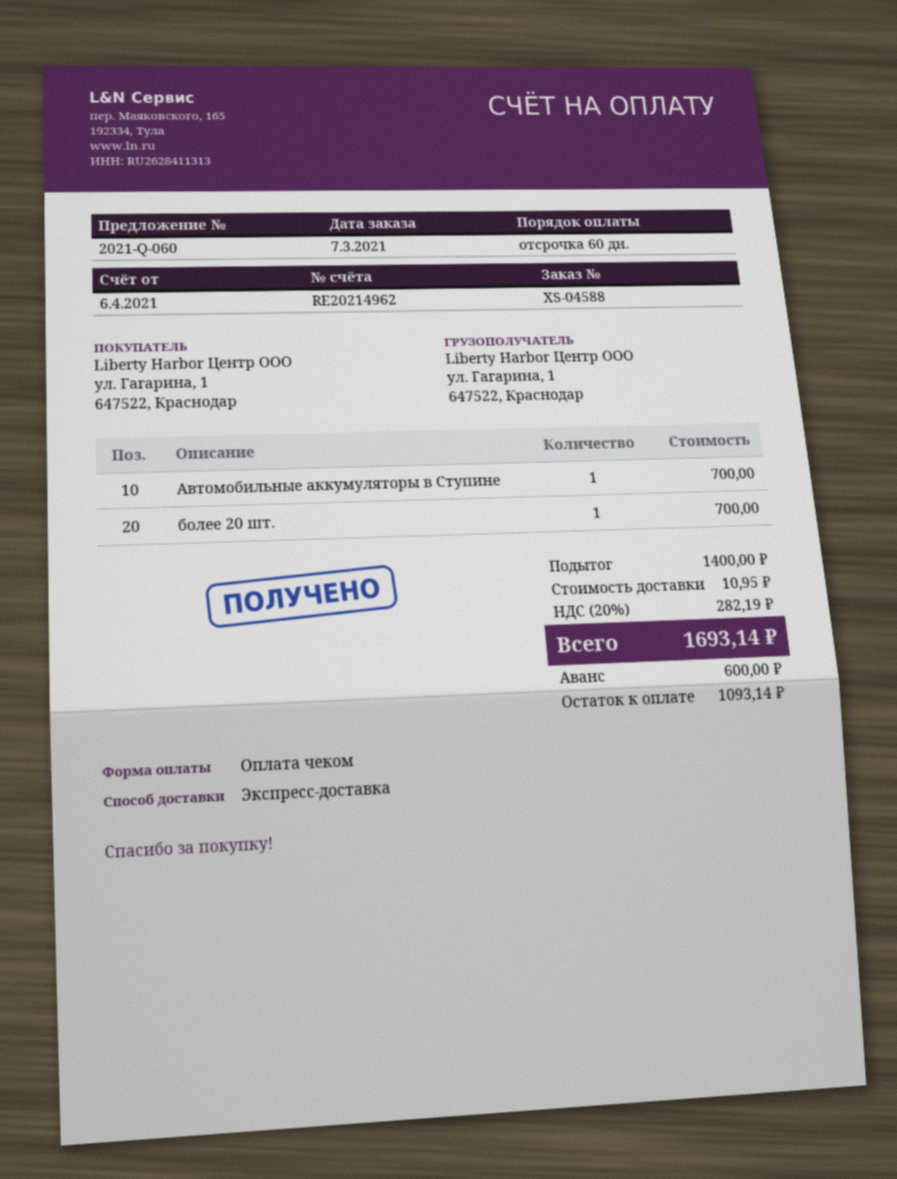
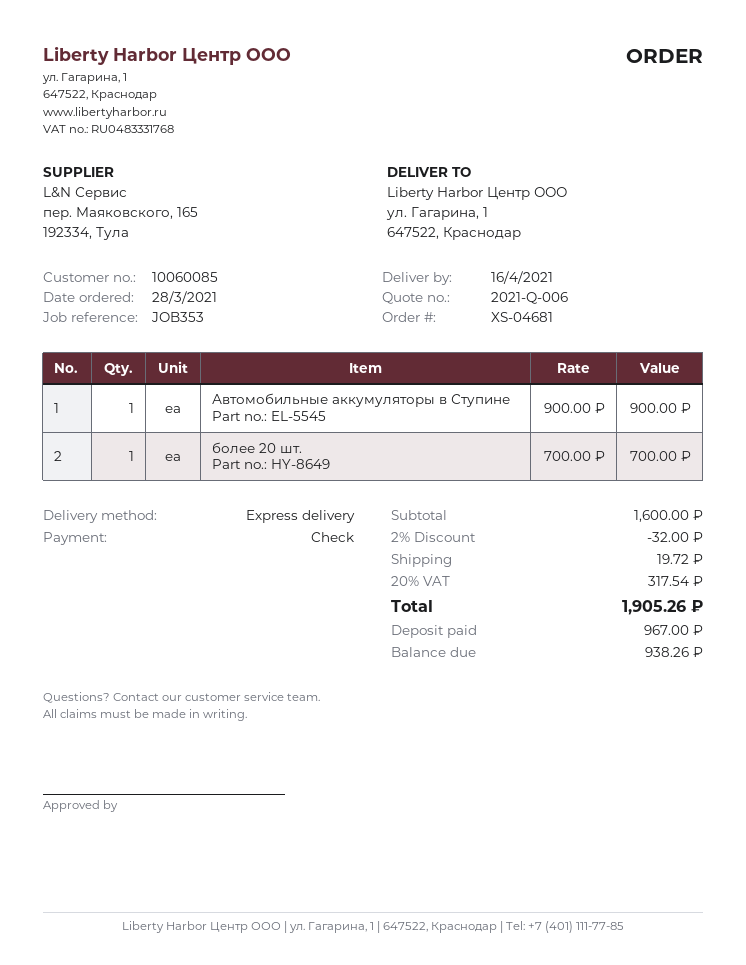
quote number: 2021-Q-060 -> 2021-Q-006
order number: XS-04588 -> XS-04681
order date: 2021-03-07 -> 2021-03-28
Автомобильные аккумуляторы в Ступине: 1 for 700.00 -> 1 for 900.00
subtotal: 1400.00 -> 1600.00
discount: none -> 2% = 32.00
shipping: 10.95 -> 19.72
tax: 20% = 282.19 -> 20% = 317.54
total: 1693.14 -> 1905.26
deposit: 600.00 -> 967.00
balance: 1093.14 -> 938.26

